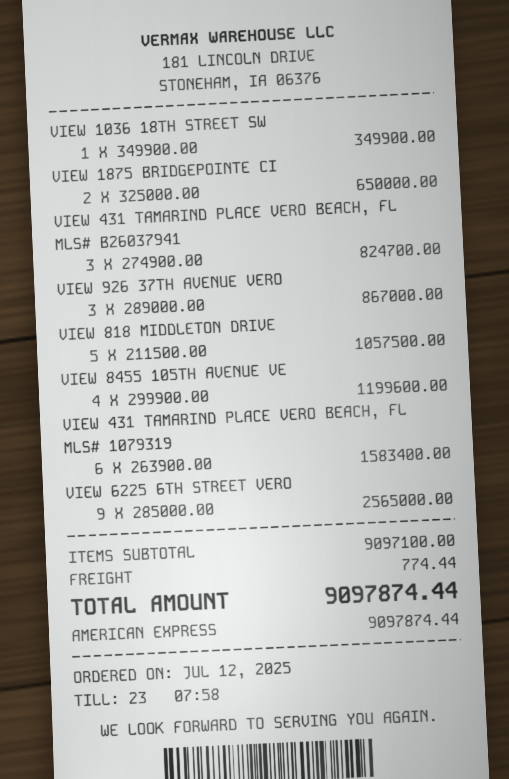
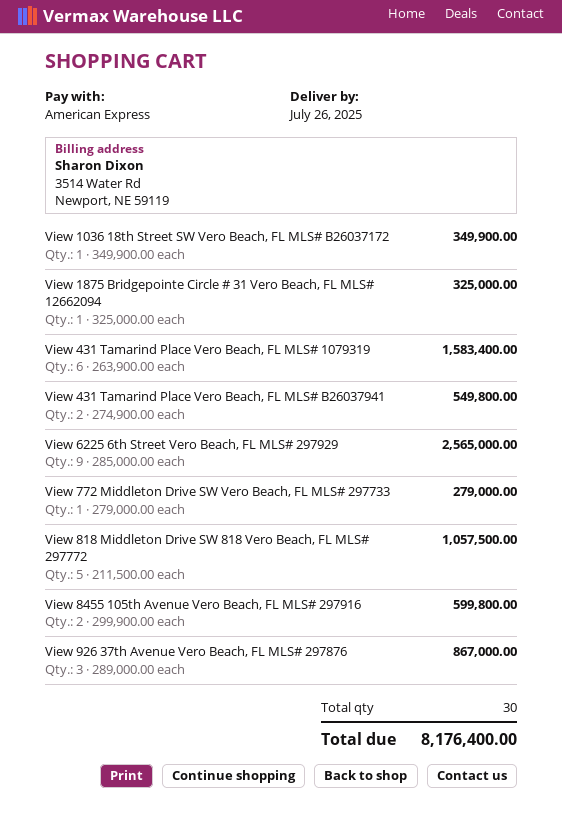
VIEW 1875 BRIDGEPOINTE CI: 2 x 325000.00 = 650000.00 -> 1 x 325000.00 = 325000.00
VIEW 431 TAMARIND PLACE VERO BEACH, FL MLS# B26037941: 3 x 274900.00 = 824700.00 -> 2 x 274900.00 = 549800.00
VIEW 8455 105TH AVENUE VE: 4 x 299900.00 = 1199600.00 -> 2 x 299900.00 = 599800.00
View 772 Middleton Drive SW Vero Beach, FL MLS# 297733: none -> 1 x 279000.00 = 279000.00
shipping: 774.44 -> none
total: 9097874.44 -> 8176400.00

